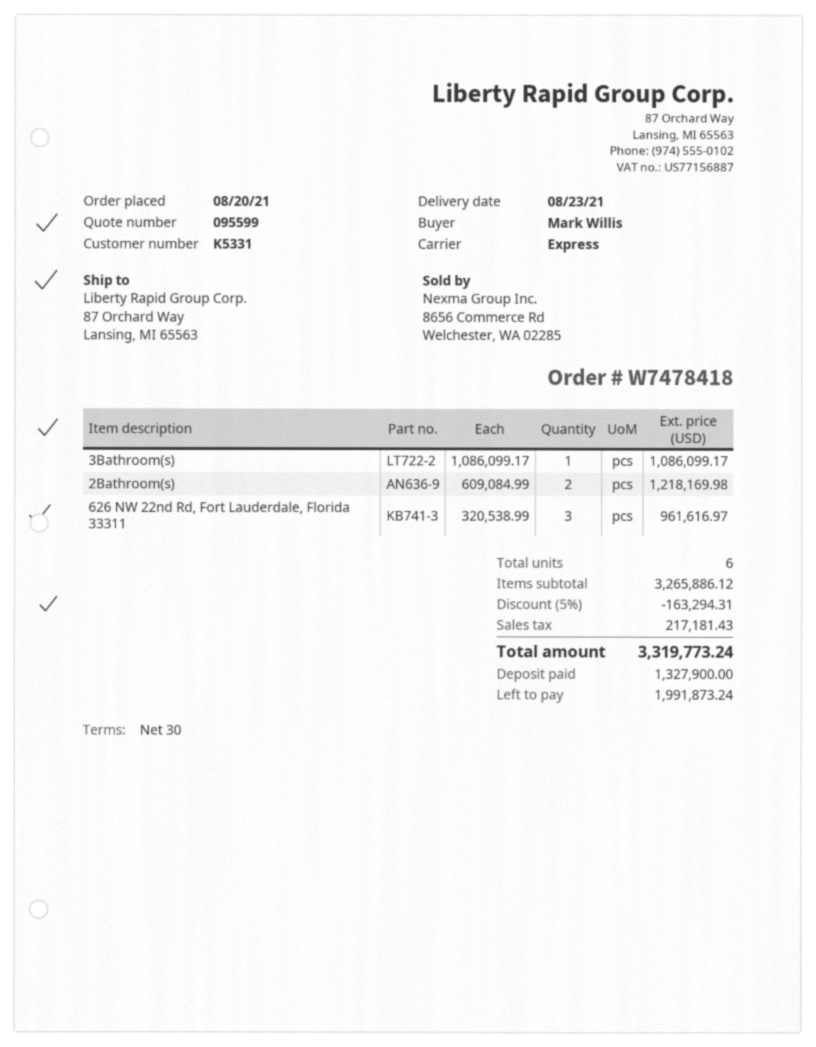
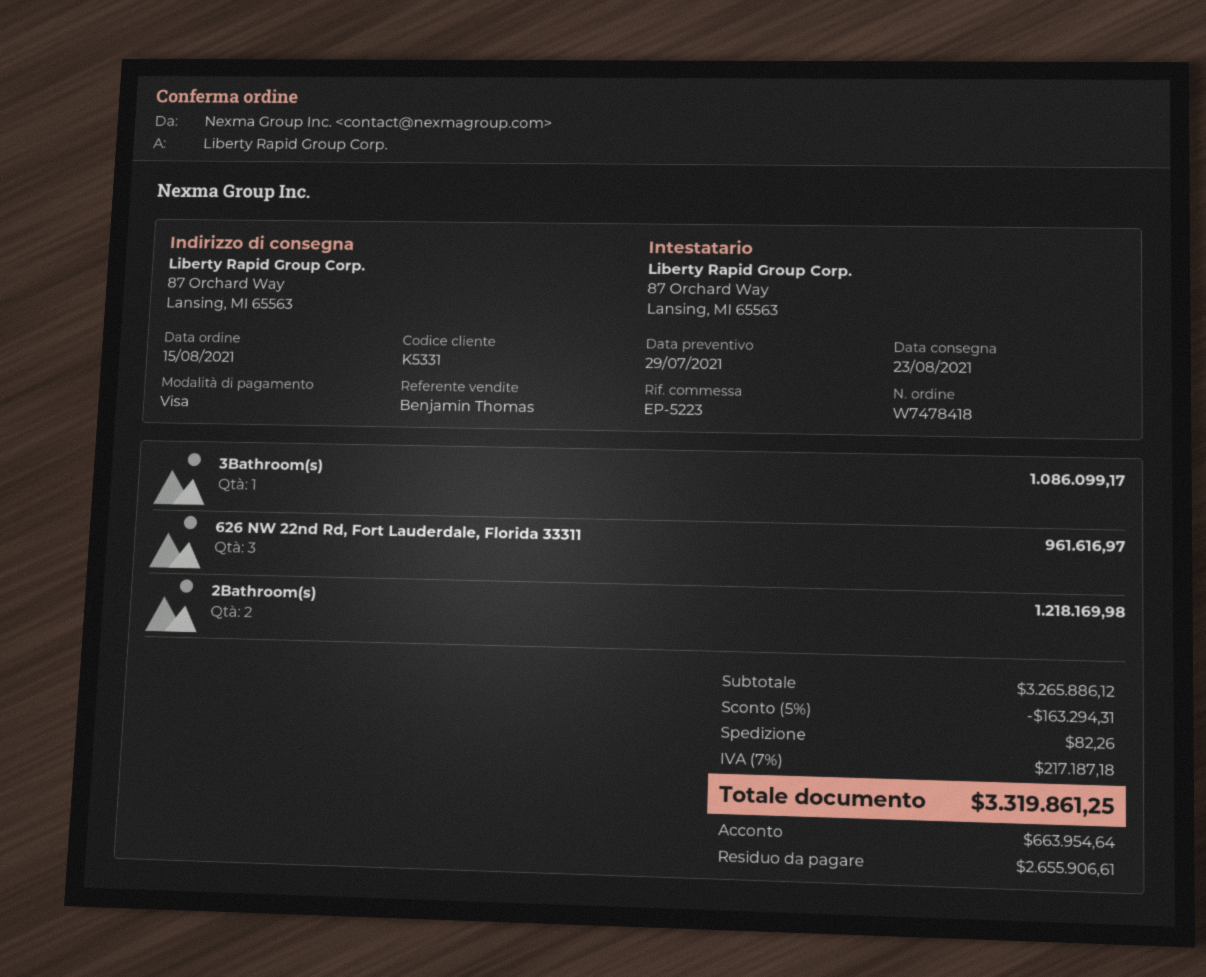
order date: 2021-08-20 -> 2021-08-15
shipping: none -> 82.26
tax: 217181.43 -> 217187.18
total: 3319773.24 -> 3319861.25
deposit: 1327900.00 -> 663954.64
balance: 1991873.24 -> 2655906.61

